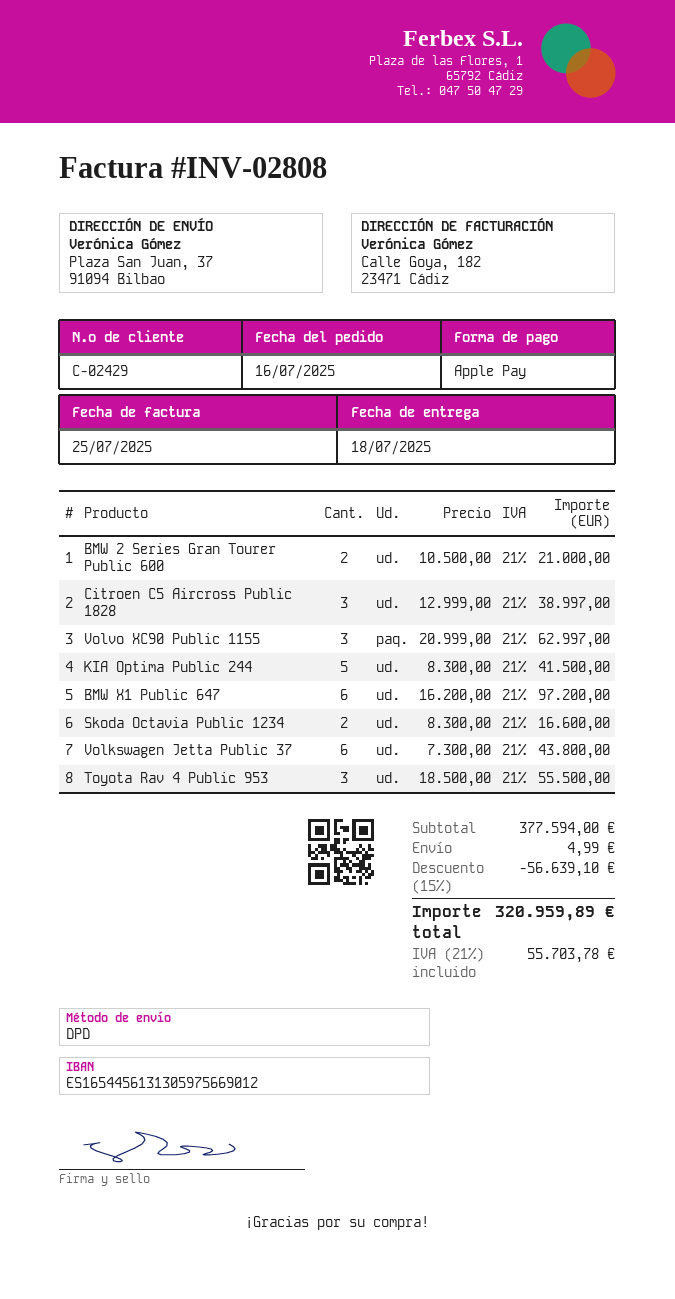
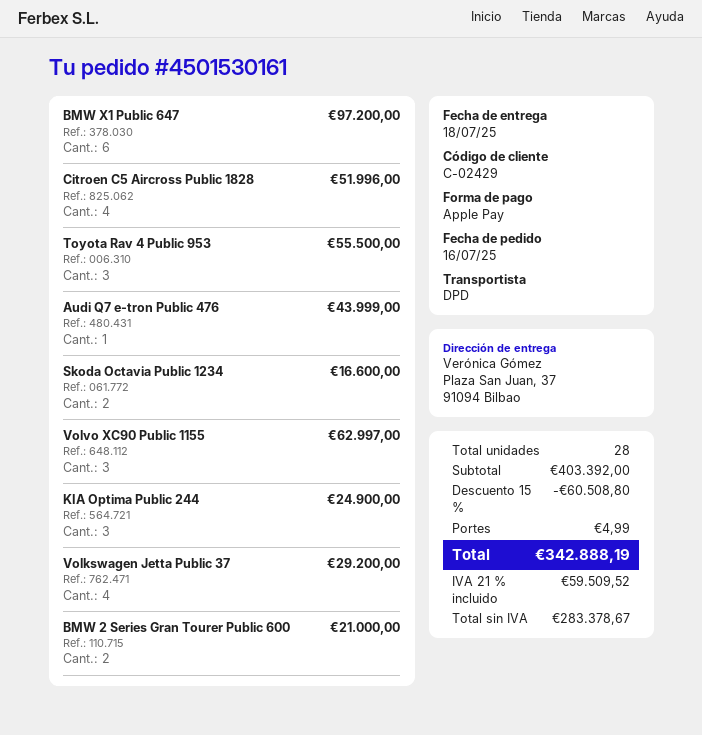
Citroen C5 Aircross Public 1828: 3 for 38997.00 -> 4 for 51996.00
KIA Optima Public 244: 5 for 41500.00 -> 3 for 24900.00
Volkswagen Jetta Public 37: 6 for 43800.00 -> 4 for 29200.00
Audi Q7 e-tron Public 476: none -> 1 for 43999.00
subtotal: 377594.00 -> 403392.00
discount: 15% = 56639.10 -> 15% = 60508.80
tax: 21% = 55703.78 -> 21% = 59509.52
total: 320959.89 -> 342888.19

